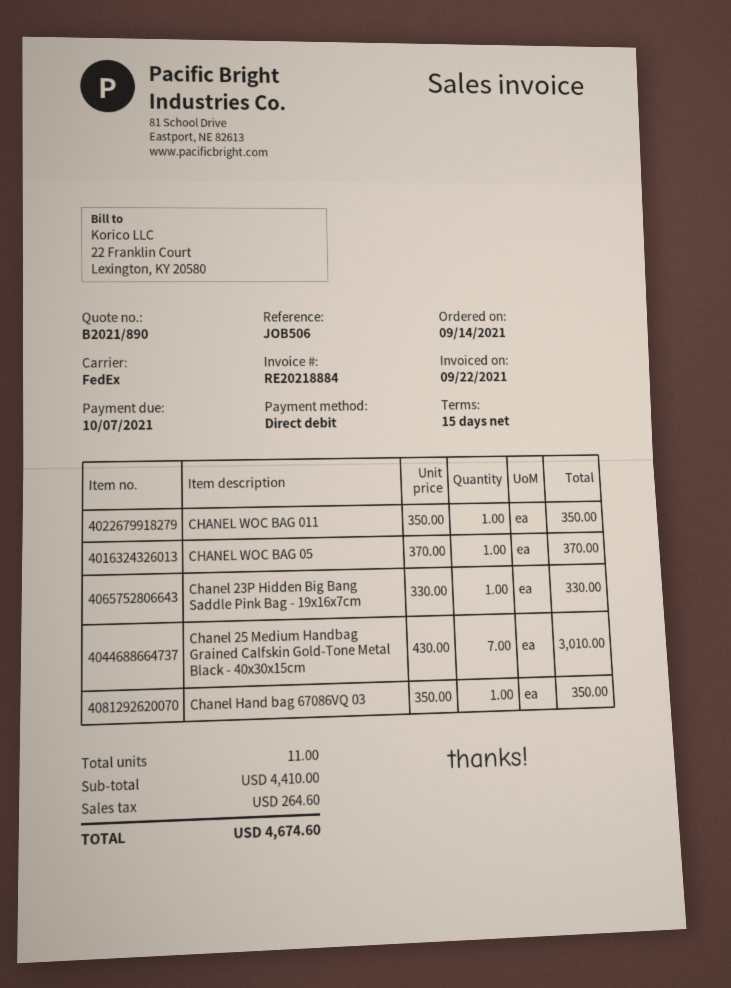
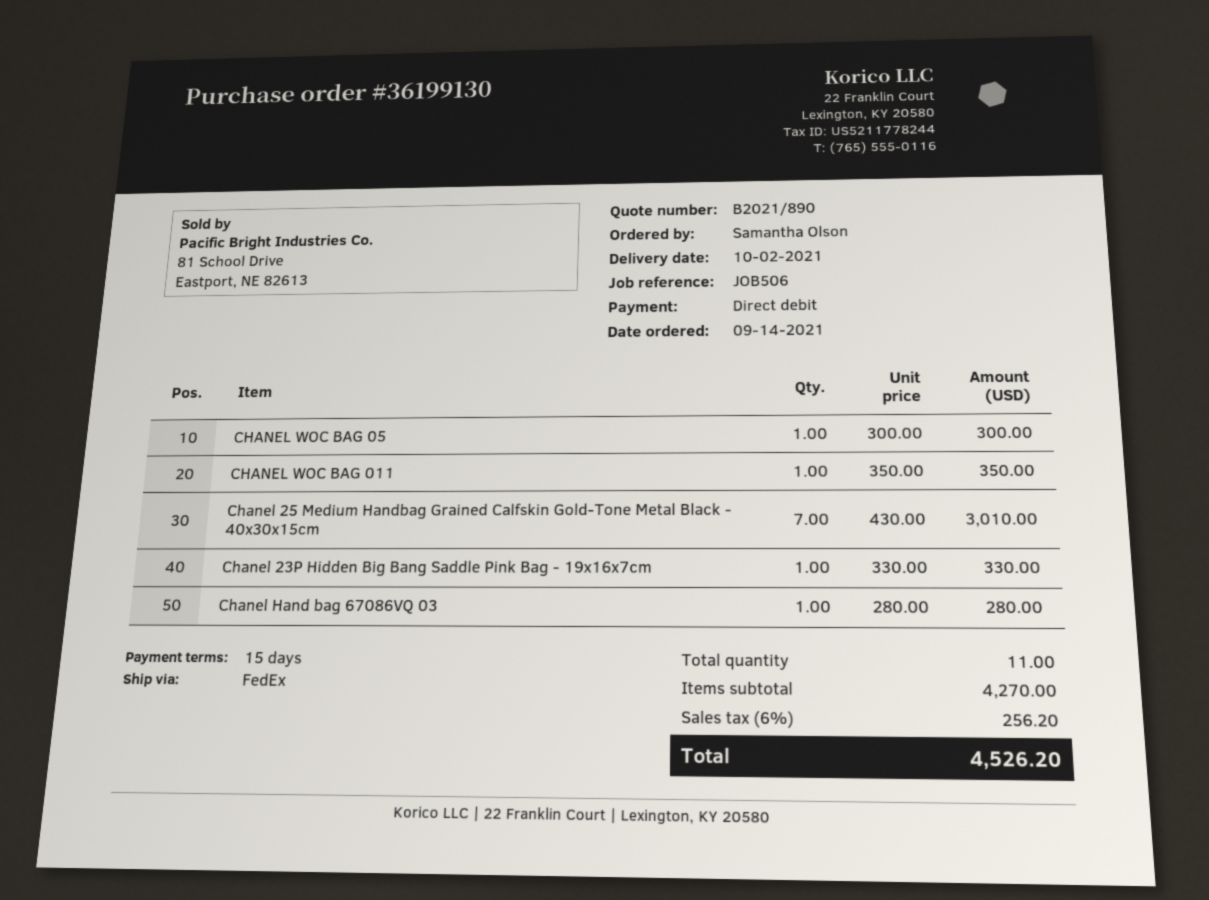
CHANEL WOC BAG 05: 1 x 370.00 = 370.00 -> 1 x 300.00 = 300.00
Chanel Hand bag 67086VQ 03: 1 x 350.00 = 350.00 -> 1 x 280.00 = 280.00
subtotal: 4410.00 -> 4270.00
tax: 264.60 -> 256.20
total: 4674.60 -> 4526.20

